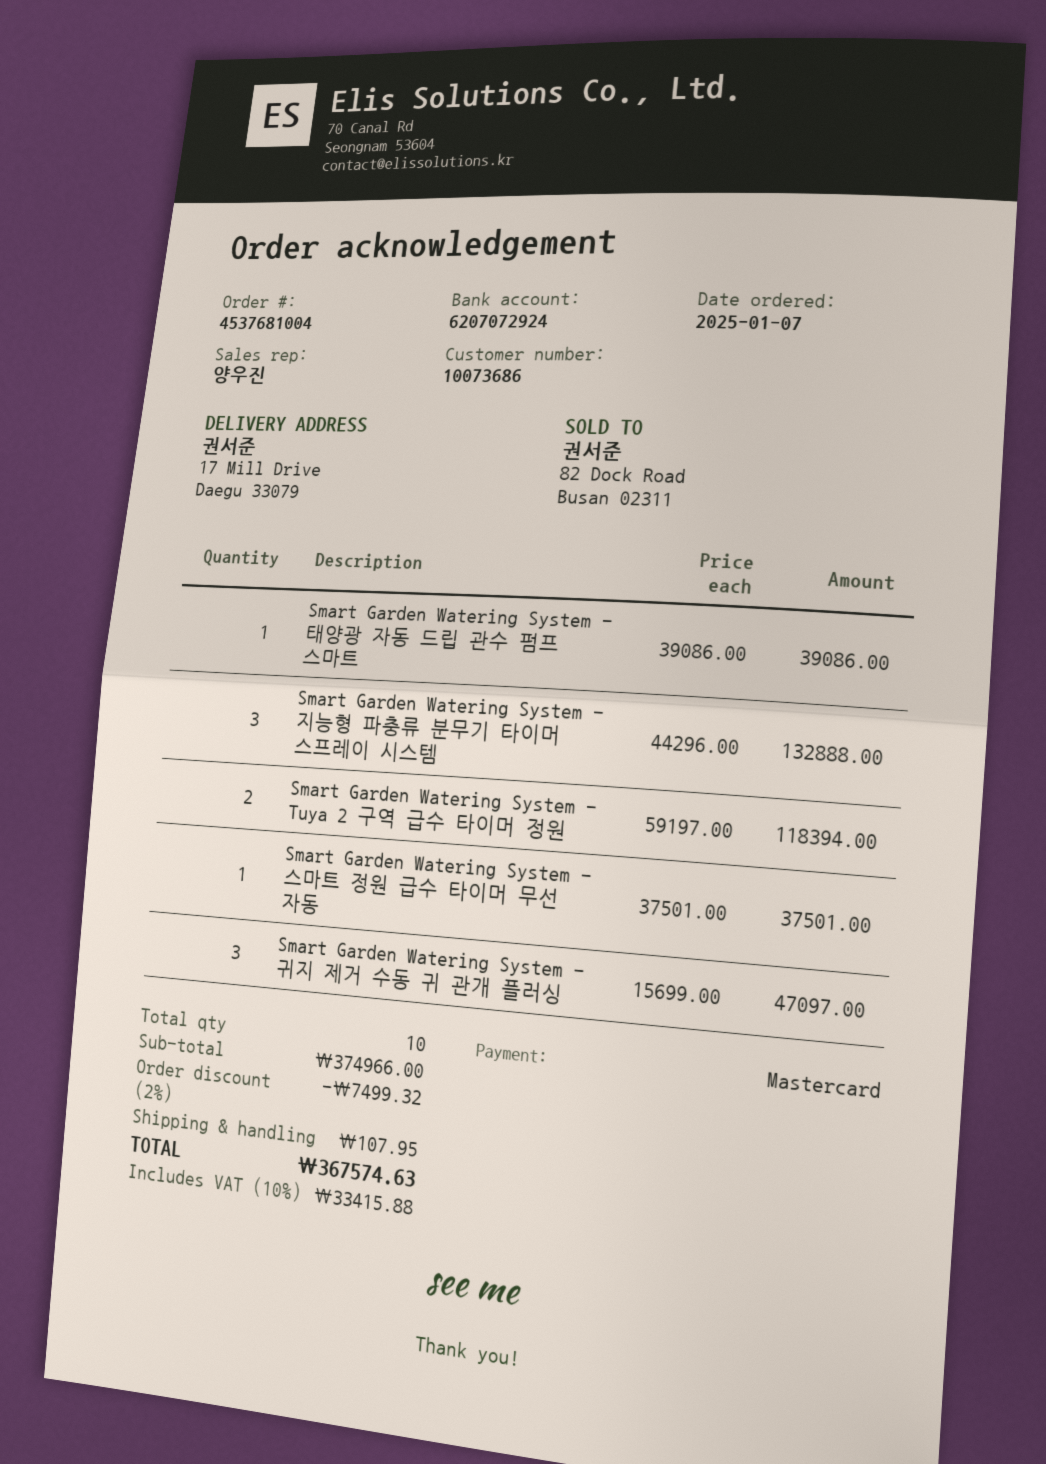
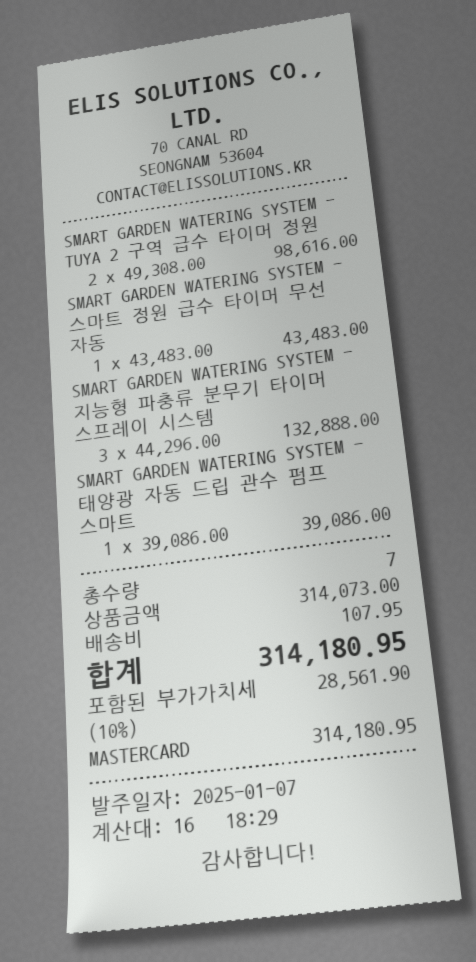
Smart Garden Watering System - Tuya 2 구역 급수 타이머 정원: 2 x 59197.00 = 118394.00 -> 2 x 49308.00 = 98616.00
Smart Garden Watering System - 스마트 정원 급수 타이머 무선 자동: 1 x 37501.00 = 37501.00 -> 1 x 43483.00 = 43483.00
Smart Garden Watering System - 귀지 제거 수동 귀 관개 플러싱: 3 x 15699.00 = 47097.00 -> none
total quantity: 10 -> 7
subtotal: 374966.00 -> 314073.00
discount: 2% = 7499.32 -> none
tax: 10% = 33415.88 -> 10% = 28561.90
total: 367574.63 -> 314180.95

